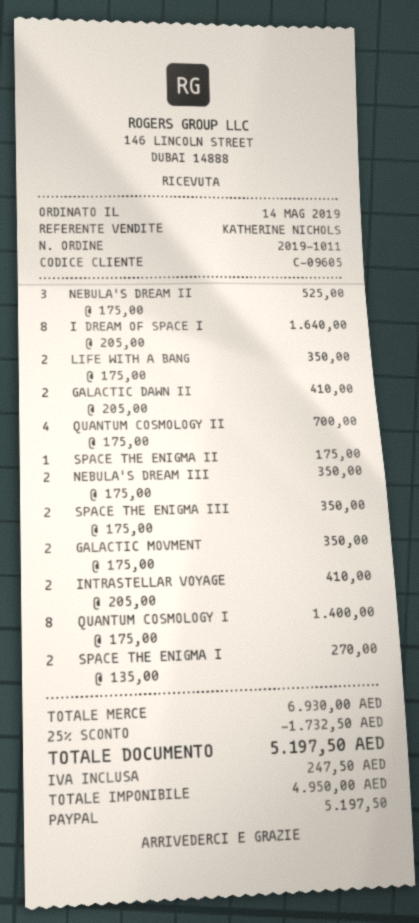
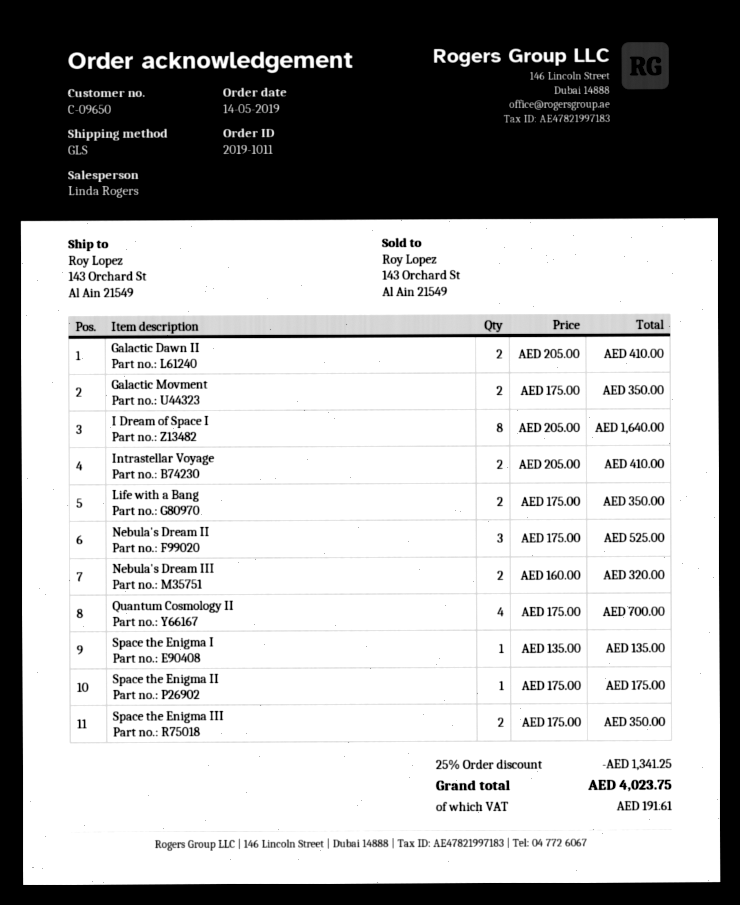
customer number: C-09605 -> C-09650
sales rep: KATHERINE NICHOLS -> Linda Rogers
NEBULA'S DREAM III: 2 x 175.00 = 350.00 -> 2 x 160.00 = 320.00
QUANTUM COSMOLOGY I: 8 x 175.00 = 1400.00 -> none
SPACE THE ENIGMA I: 2 x 135.00 = 270.00 -> 1 x 135.00 = 135.00
discount: 25% = 1732.50 -> 25% = 1341.25
tax: 247.50 -> 191.61
total: 5197.50 -> 4023.75

